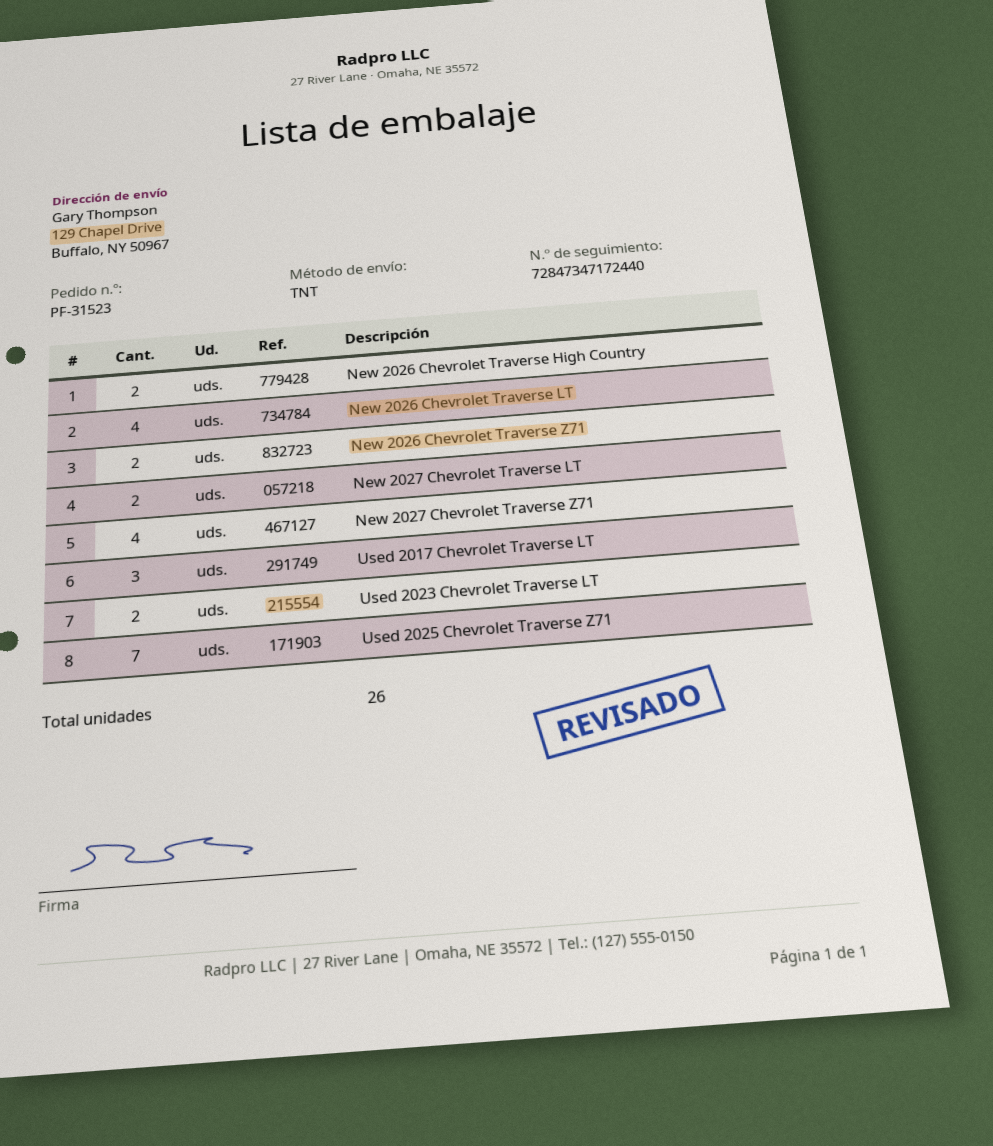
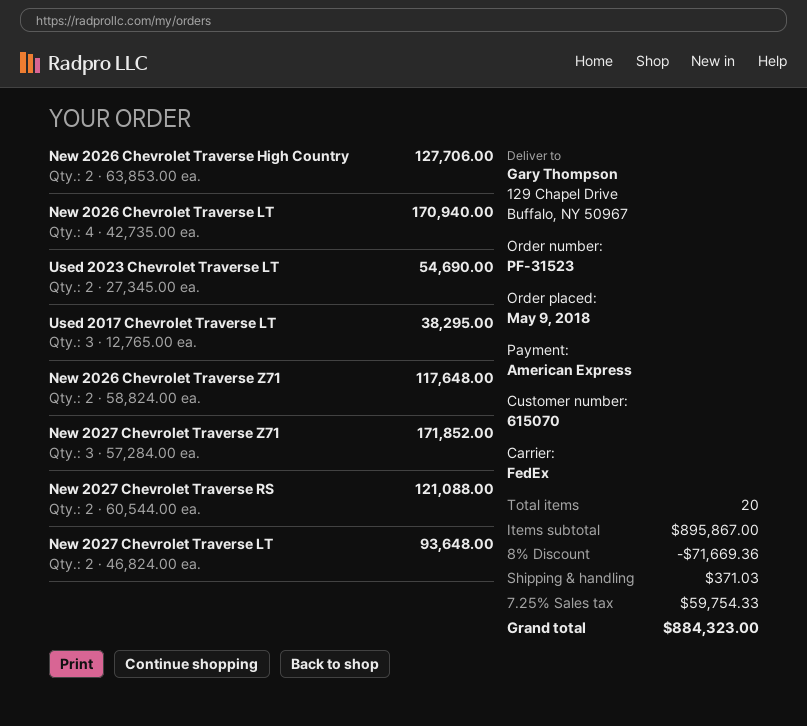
shipping method: TNT -> FedEx
New 2027 Chevrolet Traverse Z71: 4 -> 3
Used 2025 Chevrolet Traverse Z71: 7 -> none
New 2027 Chevrolet Traverse RS: none -> 2
total quantity: 26 -> 20

